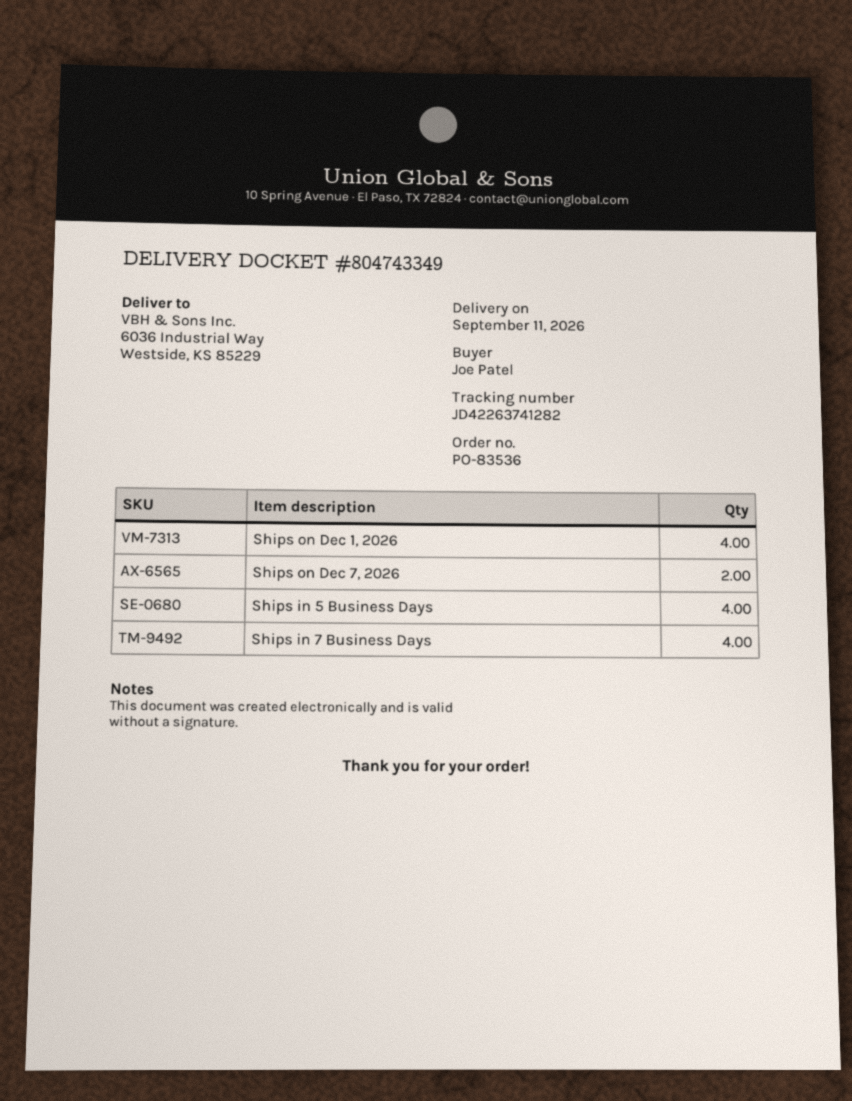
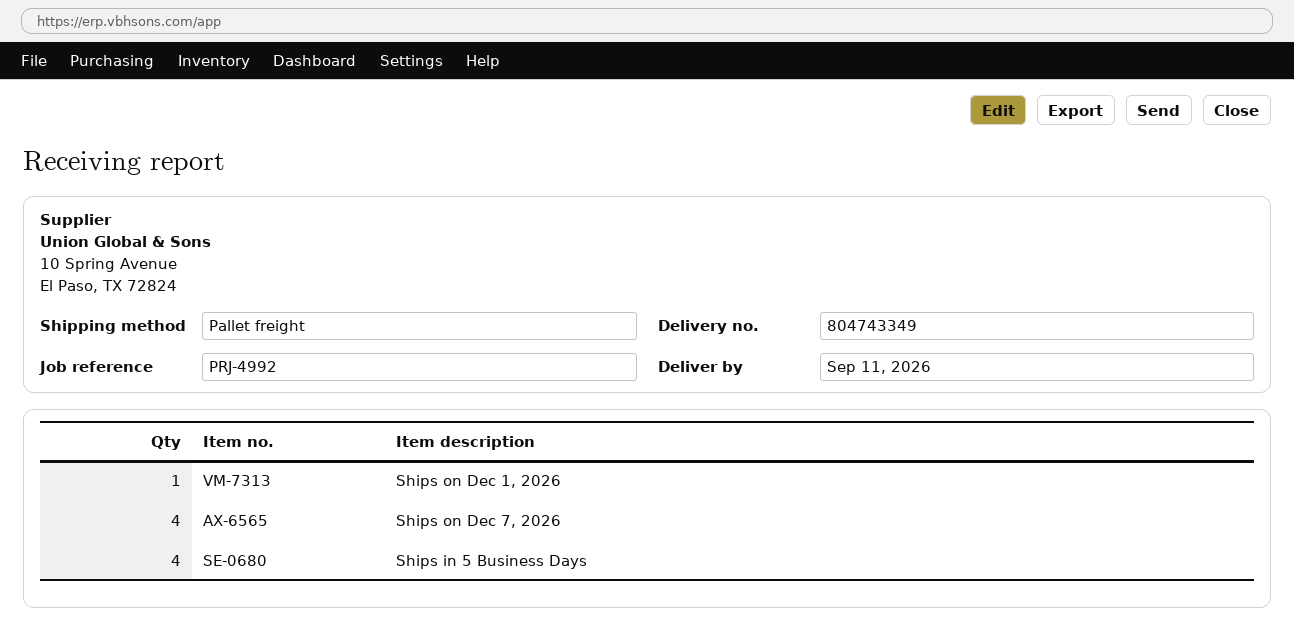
Ships on Dec 1, 2026: 4 -> 1
Ships on Dec 7, 2026: 2 -> 4
Ships in 7 Business Days: 4 -> none

